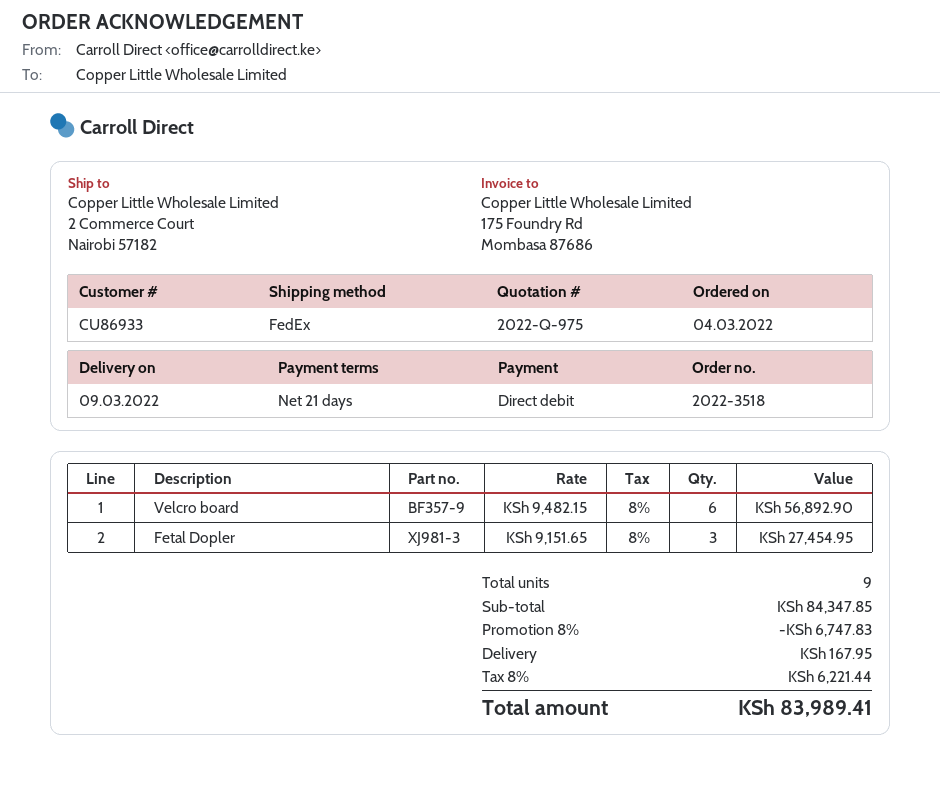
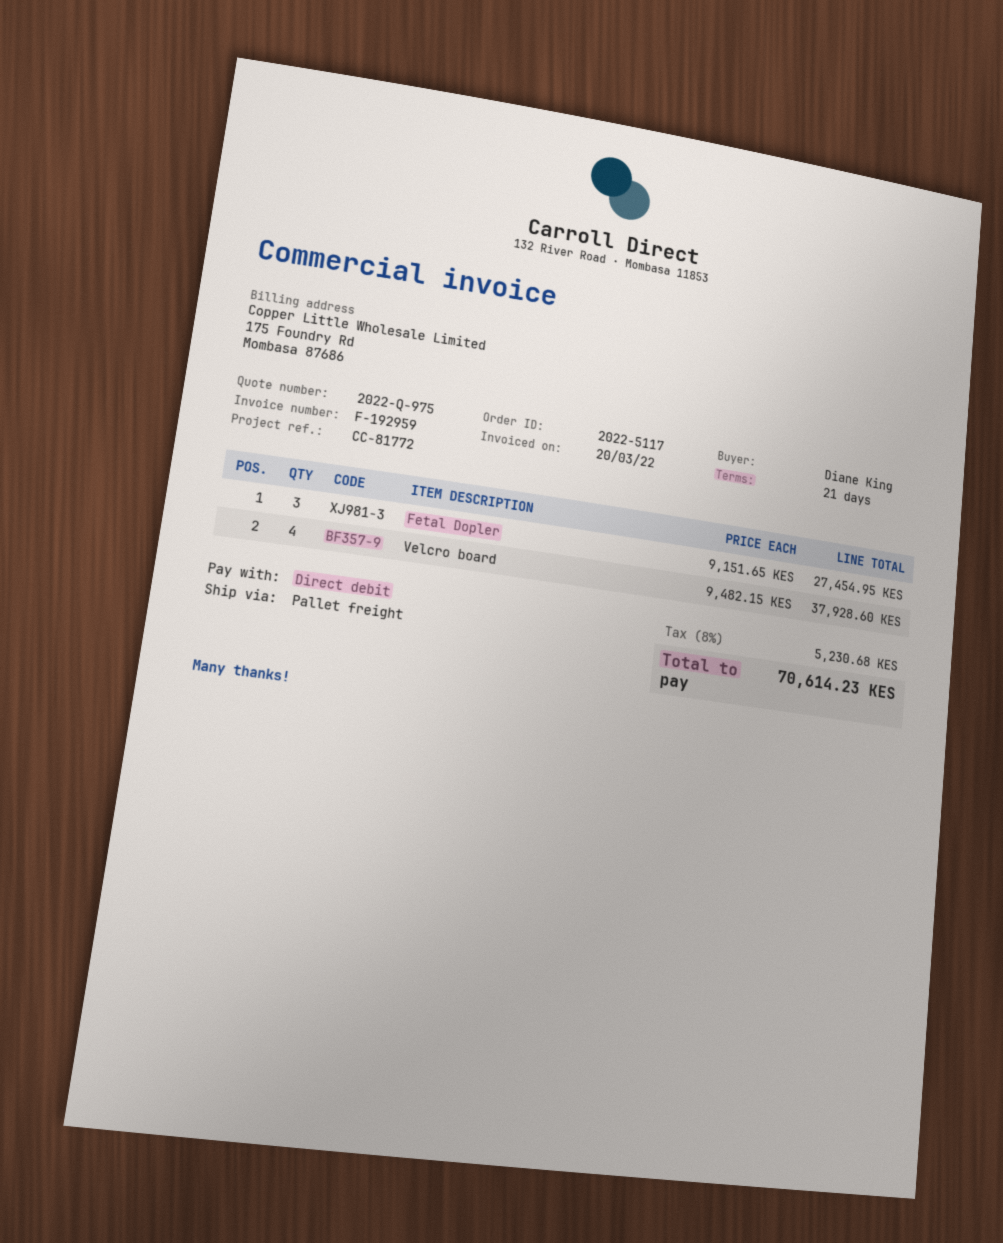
order number: 2022-3518 -> 2022-5117
shipping method: FedEx -> pallet freight
Velcro board: 6 x 9482.15 = 56892.90 -> 4 x 9482.15 = 37928.60
discount: 8% = 6747.83 -> none
shipping: 167.95 -> none
tax: 8% = 6221.44 -> 8% = 5230.68
total: 83989.41 -> 70614.23

